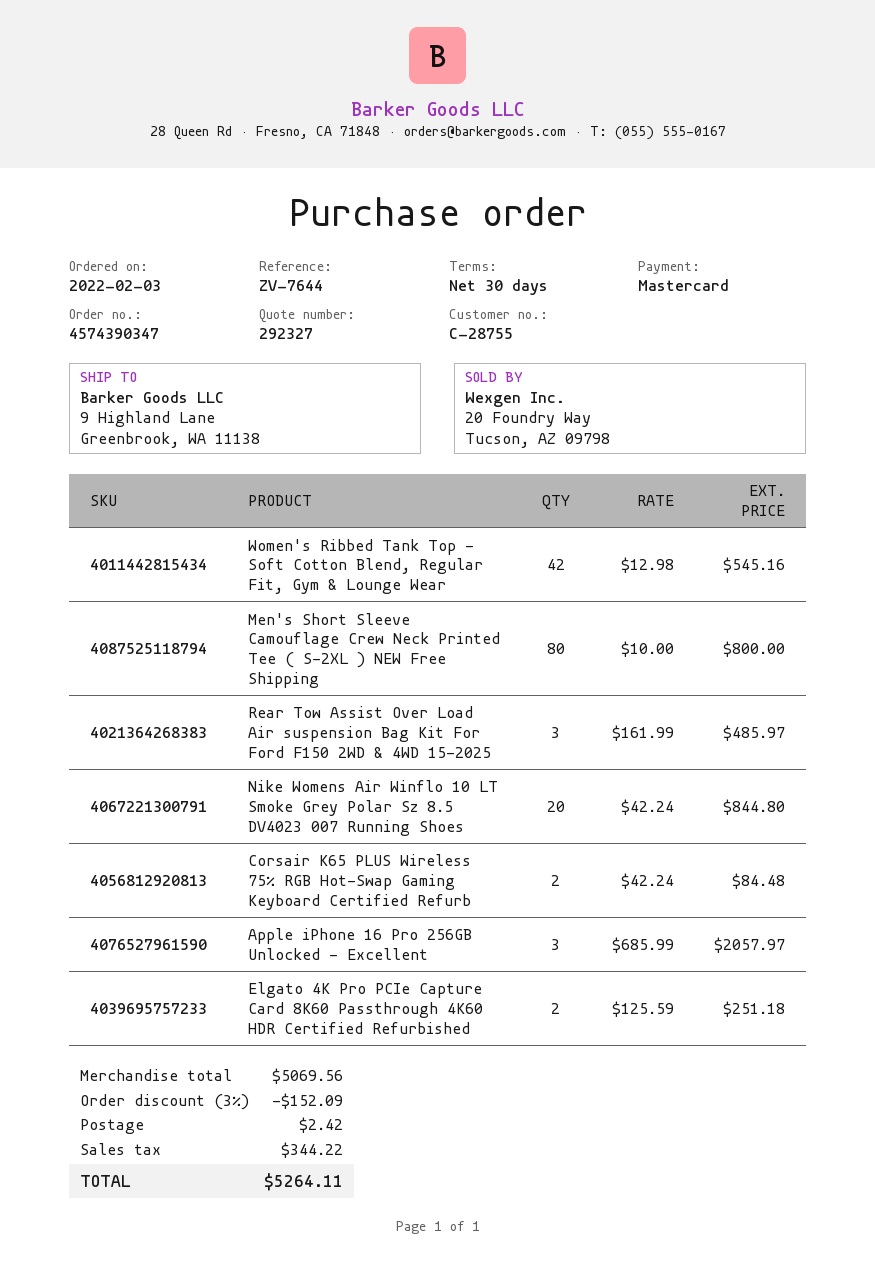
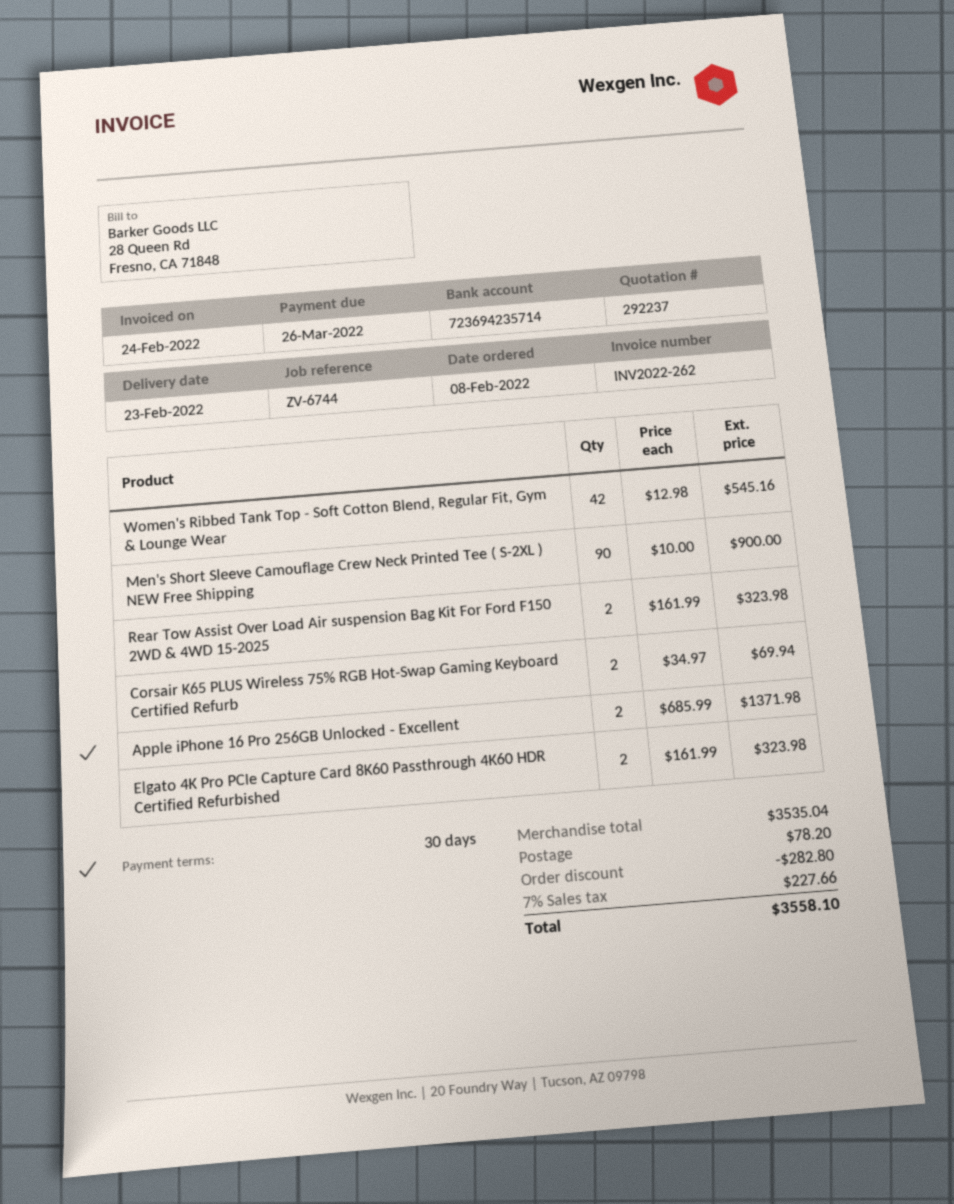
quote number: 292327 -> 292237
order date: 2022-02-03 -> 2022-02-08
reference: ZV-7644 -> ZV-6744
Men's Short Sleeve Camouflage Crew Neck Printed Tee ( S-2XL ) NEW Free Shipping: 80 x 10.00 = 800.00 -> 90 x 10.00 = 900.00
Rear Tow Assist Over Load Air suspension Bag Kit For Ford F150 2WD & 4WD 15-2025: 3 x 161.99 = 485.97 -> 2 x 161.99 = 323.98
Nike Womens Air Winflo 10 LT Smoke Grey Polar Sz 8.5 DV4023 007 Running Shoes: 20 x 42.24 = 844.80 -> none
Corsair K65 PLUS Wireless 75% RGB Hot-Swap Gaming Keyboard Certified Refurb: 2 x 42.24 = 84.48 -> 2 x 34.97 = 69.94
Apple iPhone 16 Pro 256GB Unlocked - Excellent: 3 x 685.99 = 2057.97 -> 2 x 685.99 = 1371.98
Elgato 4K Pro PCIe Capture Card 8K60 Passthrough 4K60 HDR Certified Refurbished: 2 x 125.59 = 251.18 -> 2 x 161.99 = 323.98
subtotal: 5069.56 -> 3535.04
discount: 152.09 -> 282.80
shipping: 2.42 -> 78.20
tax: 344.22 -> 227.66
total: 5264.11 -> 3558.10

